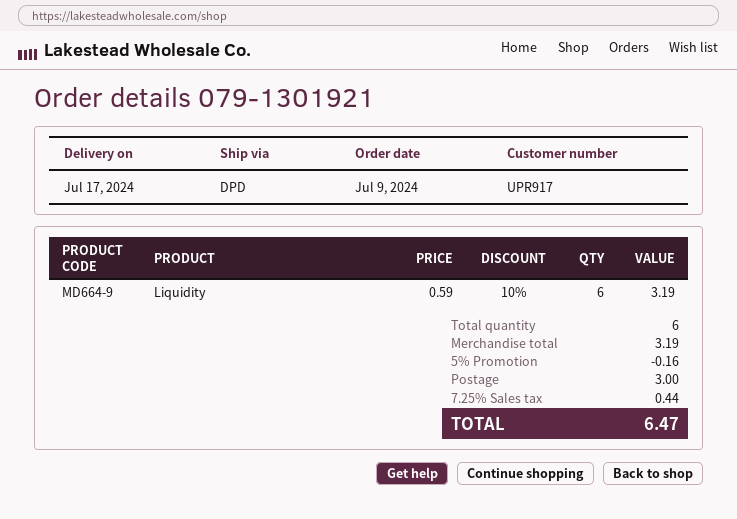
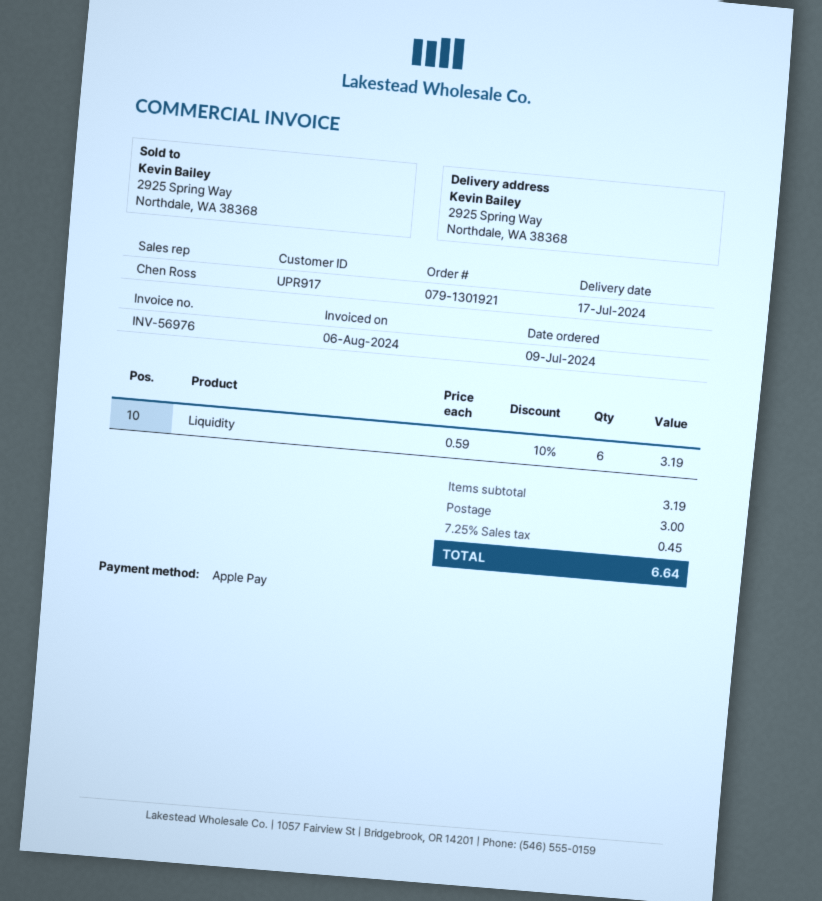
discount: 5% = 0.16 -> none
tax: 7.25% = 0.44 -> 7.25% = 0.45
total: 6.47 -> 6.64

